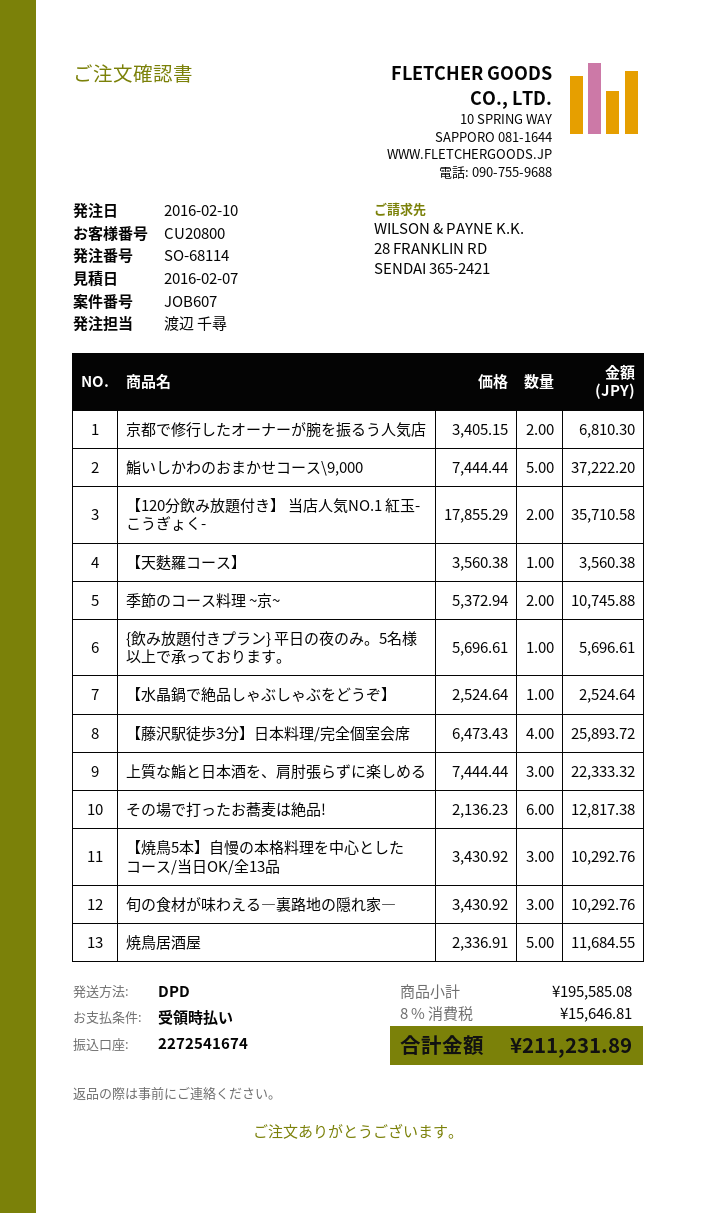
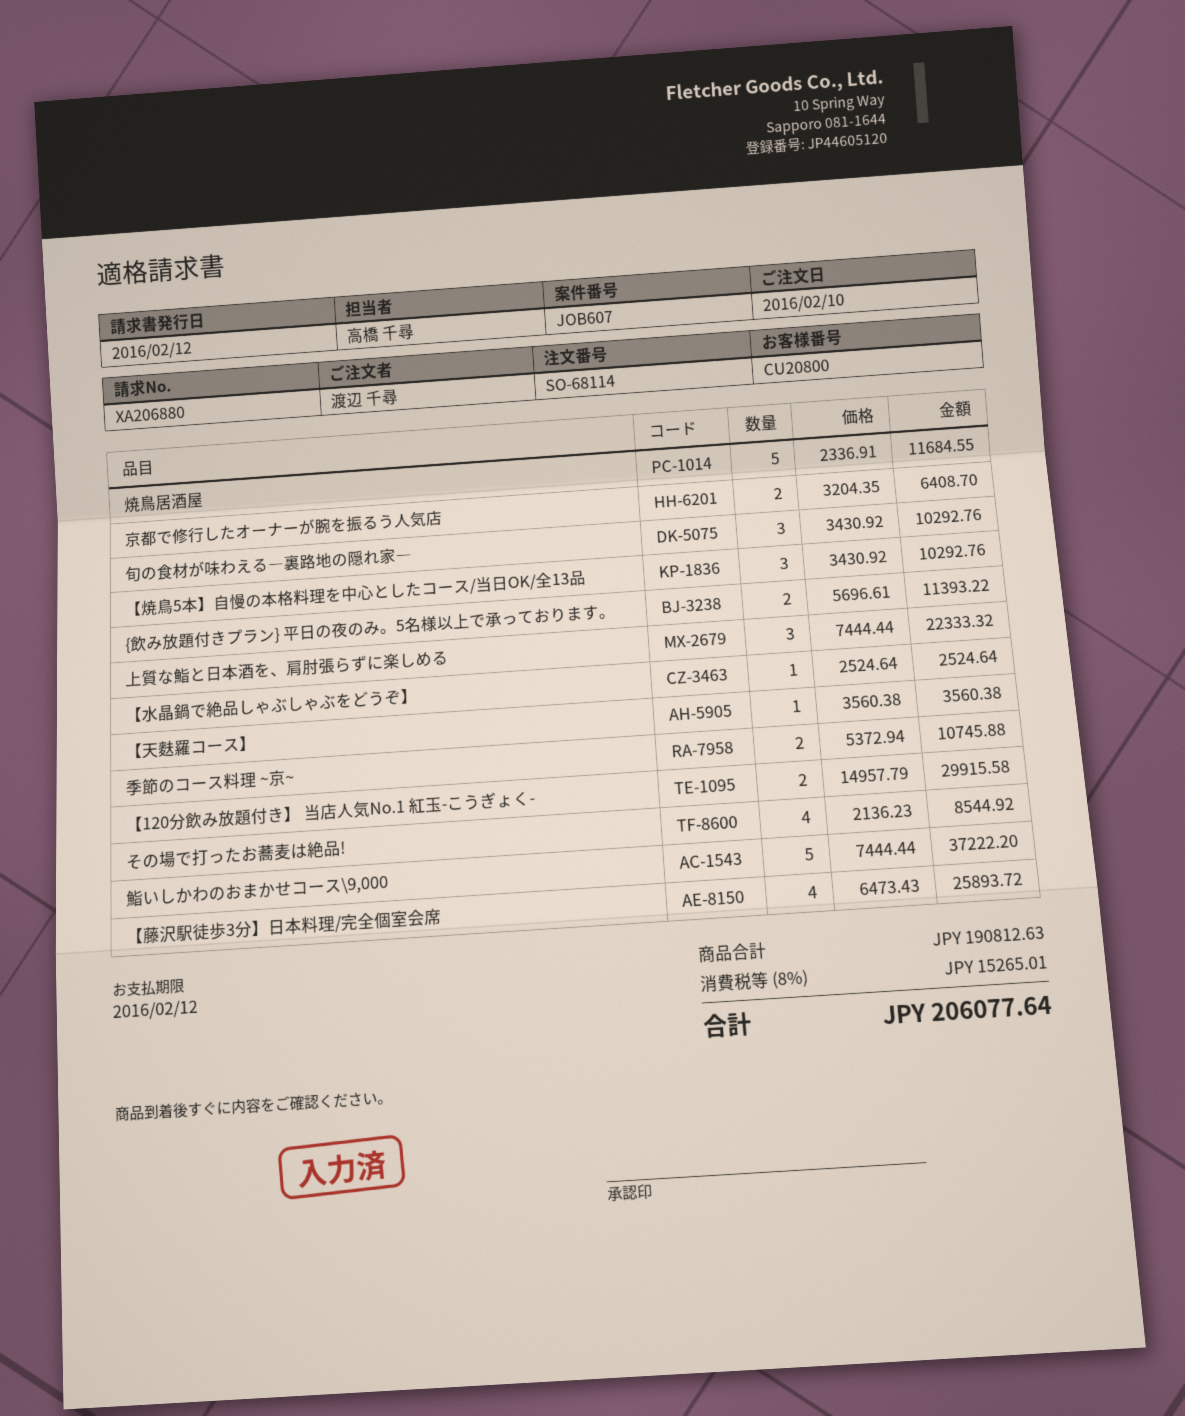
京都で修行したオーナーが腕を振るう人気店: 2 x 3405.15 = 6810.30 -> 2 x 3204.35 = 6408.70
【120分飲み放題付き】 当店人気NO.1 紅玉-こうぎょく-: 2 x 17855.29 = 35710.58 -> 2 x 14957.79 = 29915.58
{飲み放題付きプラン} 平日の夜のみ。5名様以上で承っております。: 1 x 5696.61 = 5696.61 -> 2 x 5696.61 = 11393.22
その場で打ったお蕎麦は絶品!: 6 x 2136.23 = 12817.38 -> 4 x 2136.23 = 8544.92
subtotal: 195585.08 -> 190812.63
tax: 8% = 15646.81 -> 8% = 15265.01
total: 211231.89 -> 206077.64

